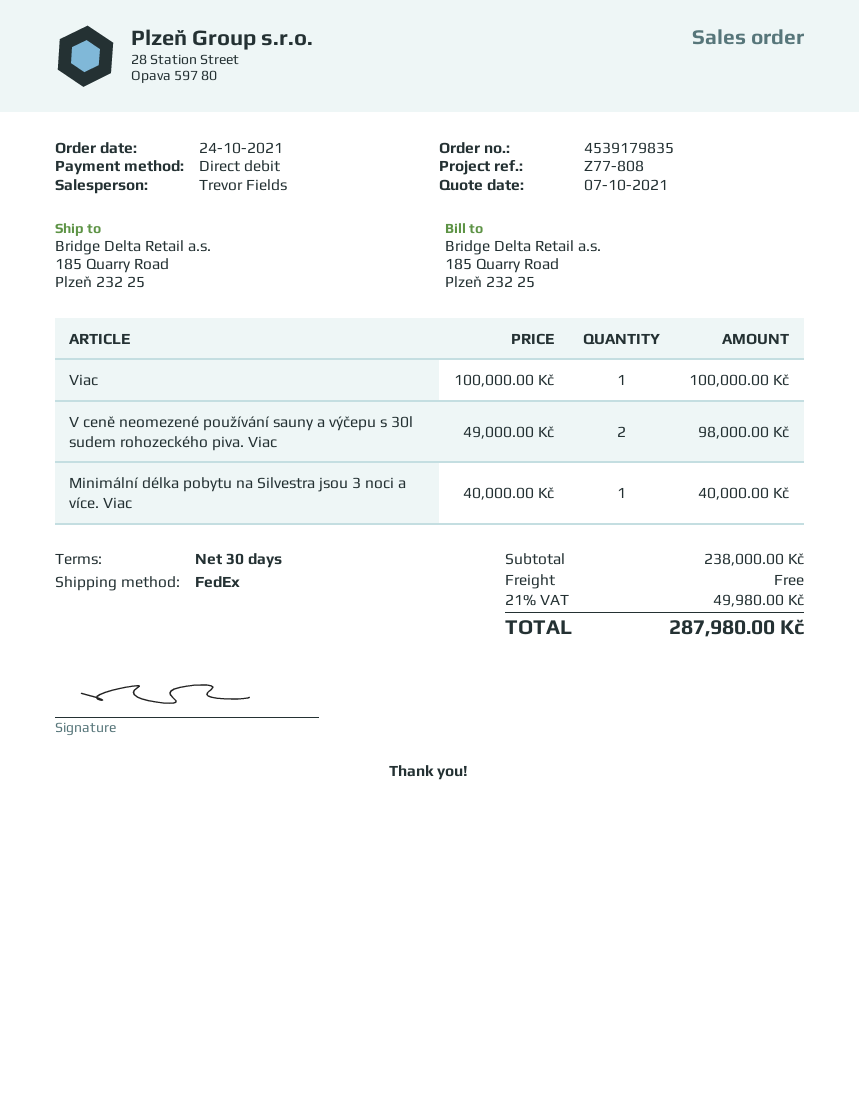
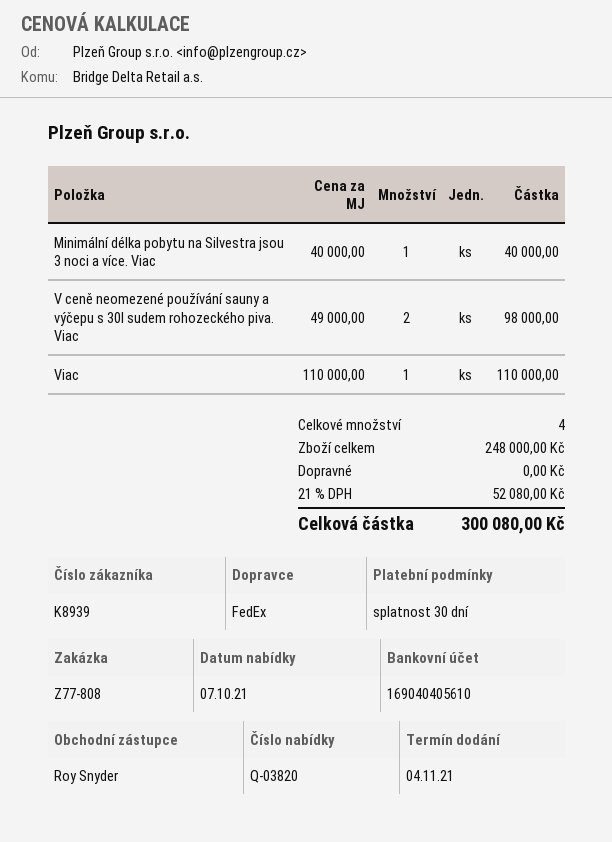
sales rep: Trevor Fields -> Roy Snyder
Viac: 1 x 100000.00 = 100000.00 -> 1 x 110000.00 = 110000.00
subtotal: 238000.00 -> 248000.00
tax: 21% = 49980.00 -> 21% = 52080.00
total: 287980.00 -> 300080.00

